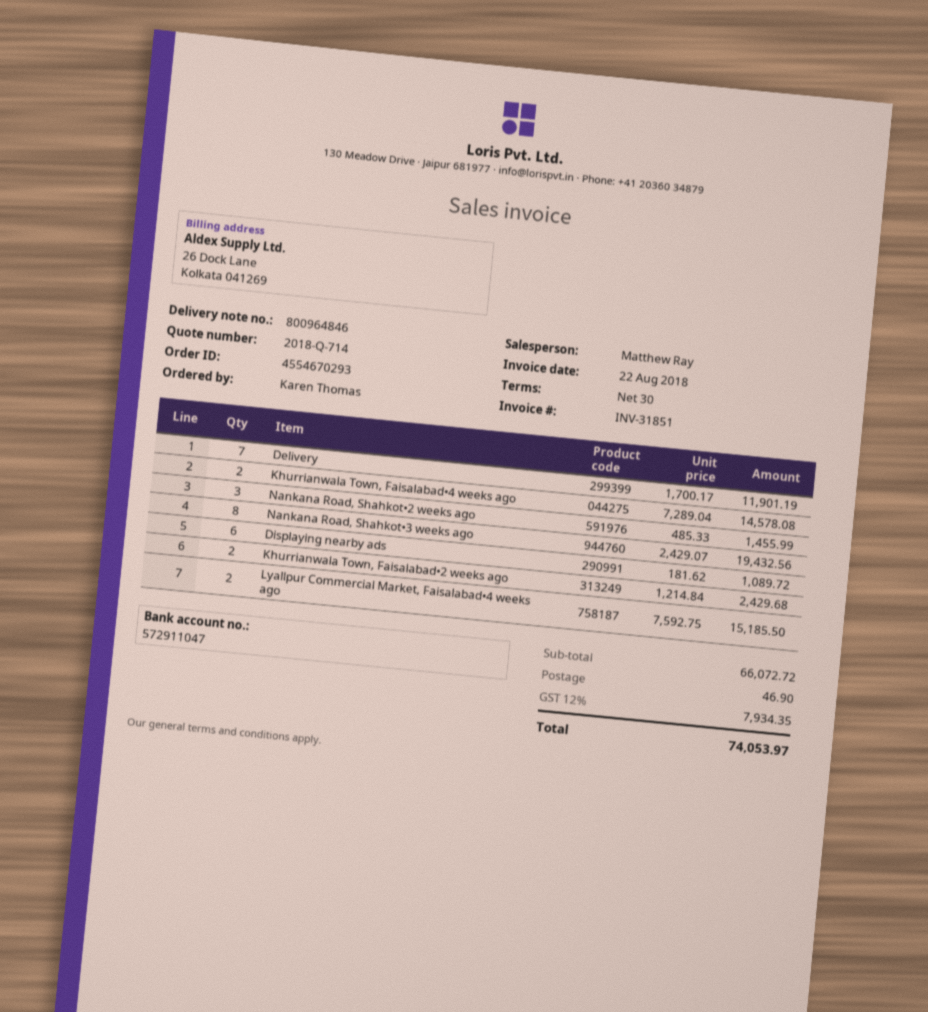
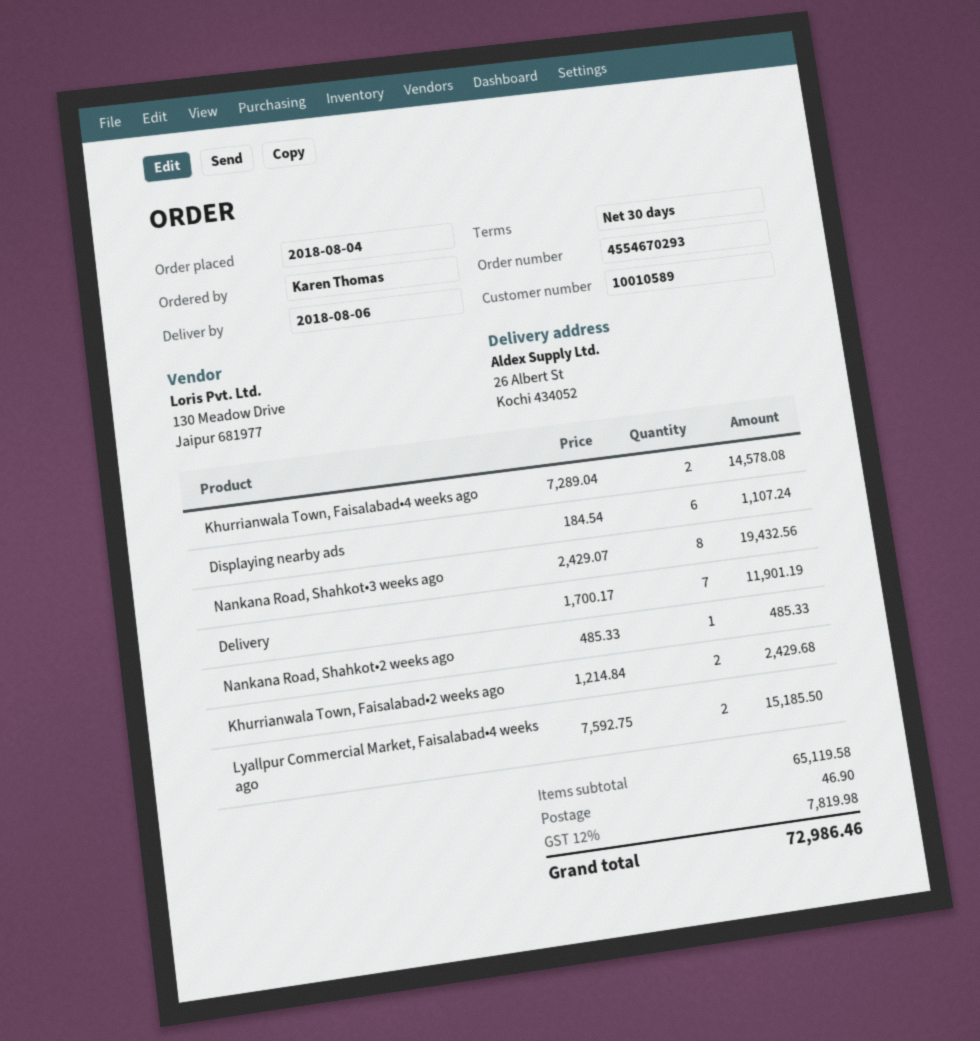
Nankana Road, Shahkot•2 weeks ago: 3 x 485.33 = 1455.99 -> 1 x 485.33 = 485.33
Displaying nearby ads: 6 x 181.62 = 1089.72 -> 6 x 184.54 = 1107.24
subtotal: 66072.72 -> 65119.58
tax: 12% = 7934.35 -> 12% = 7819.98
total: 74053.97 -> 72986.46

